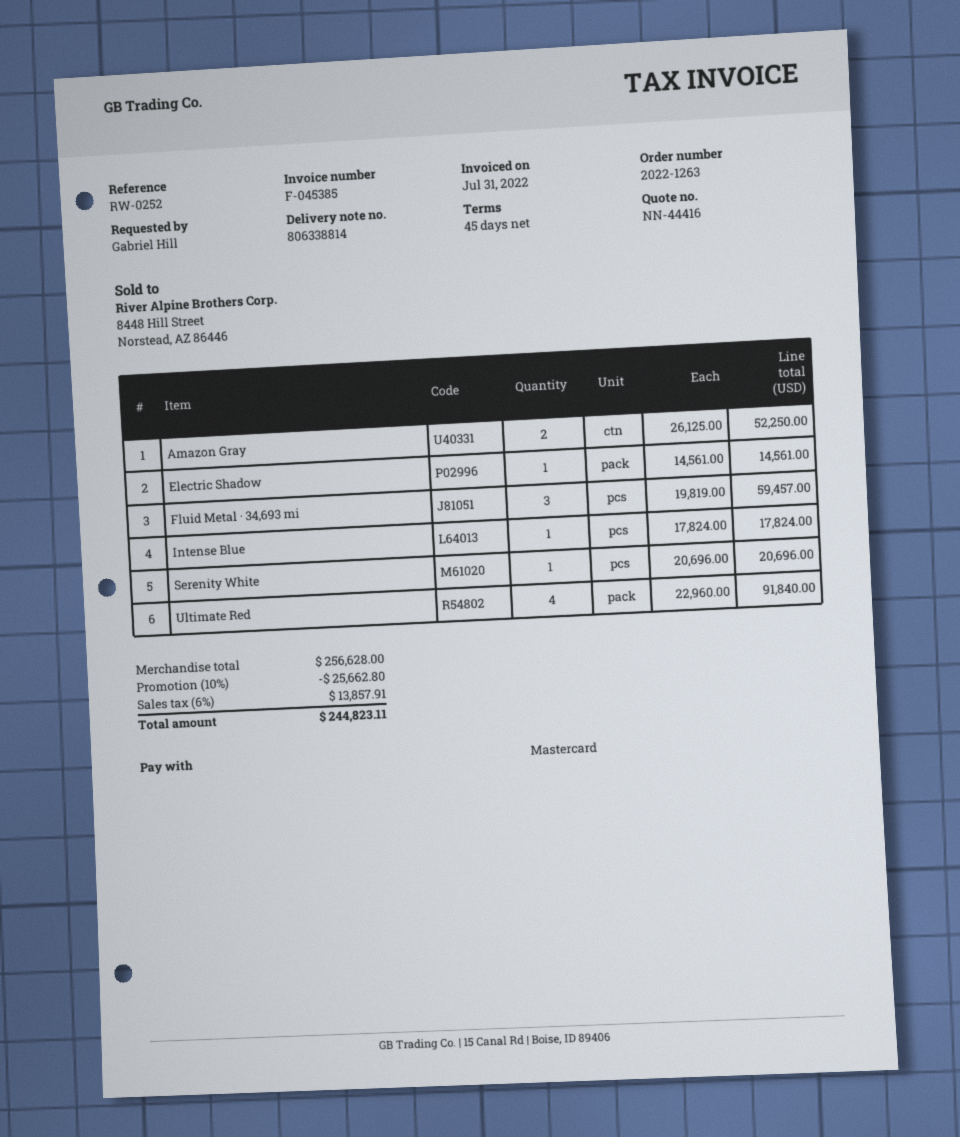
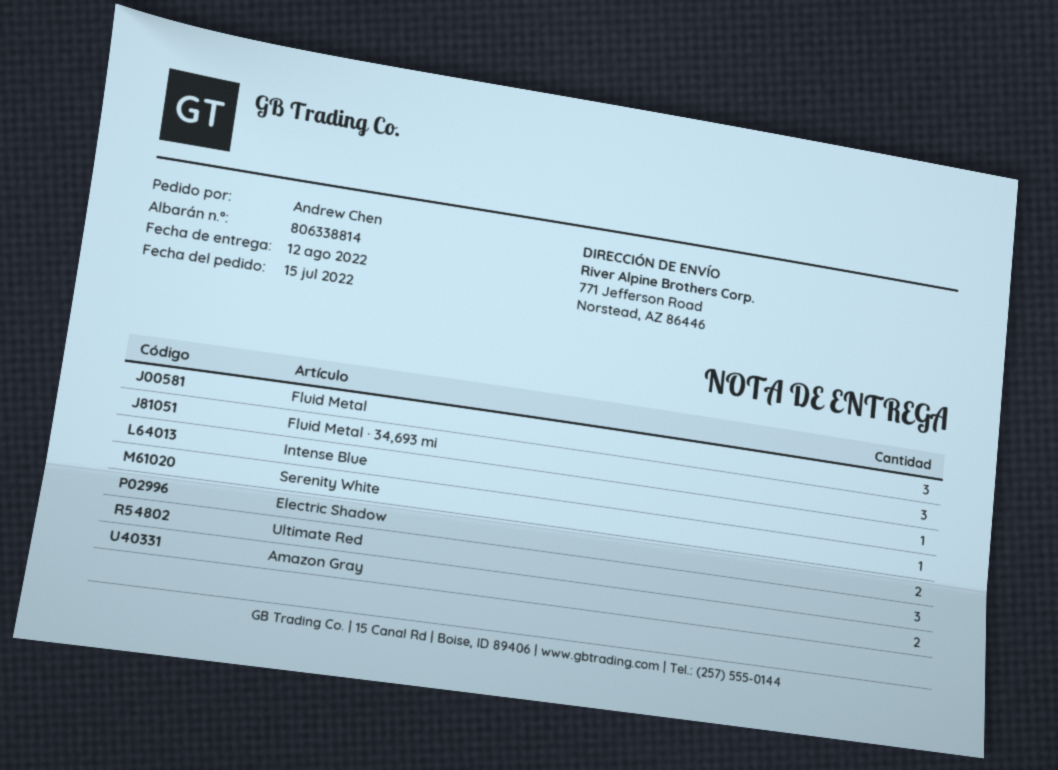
ordered by: Gabriel Hill -> Andrew Chen
Electric Shadow: 1 -> 2
Ultimate Red: 4 -> 3
Fluid Metal: none -> 3

